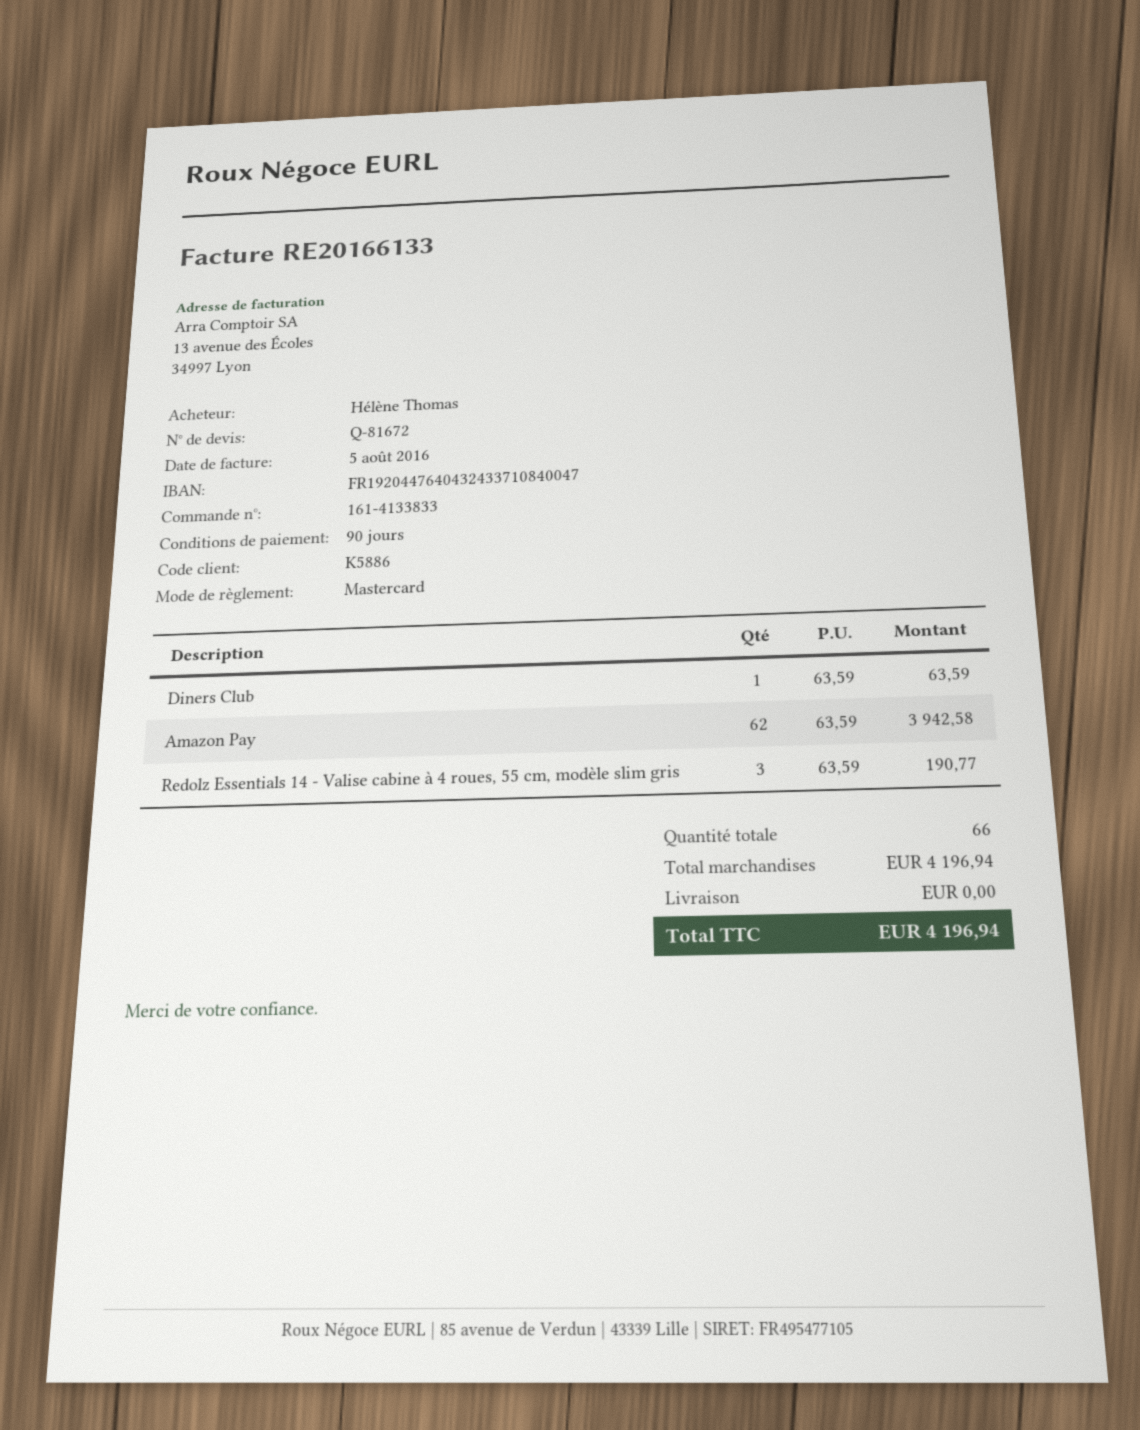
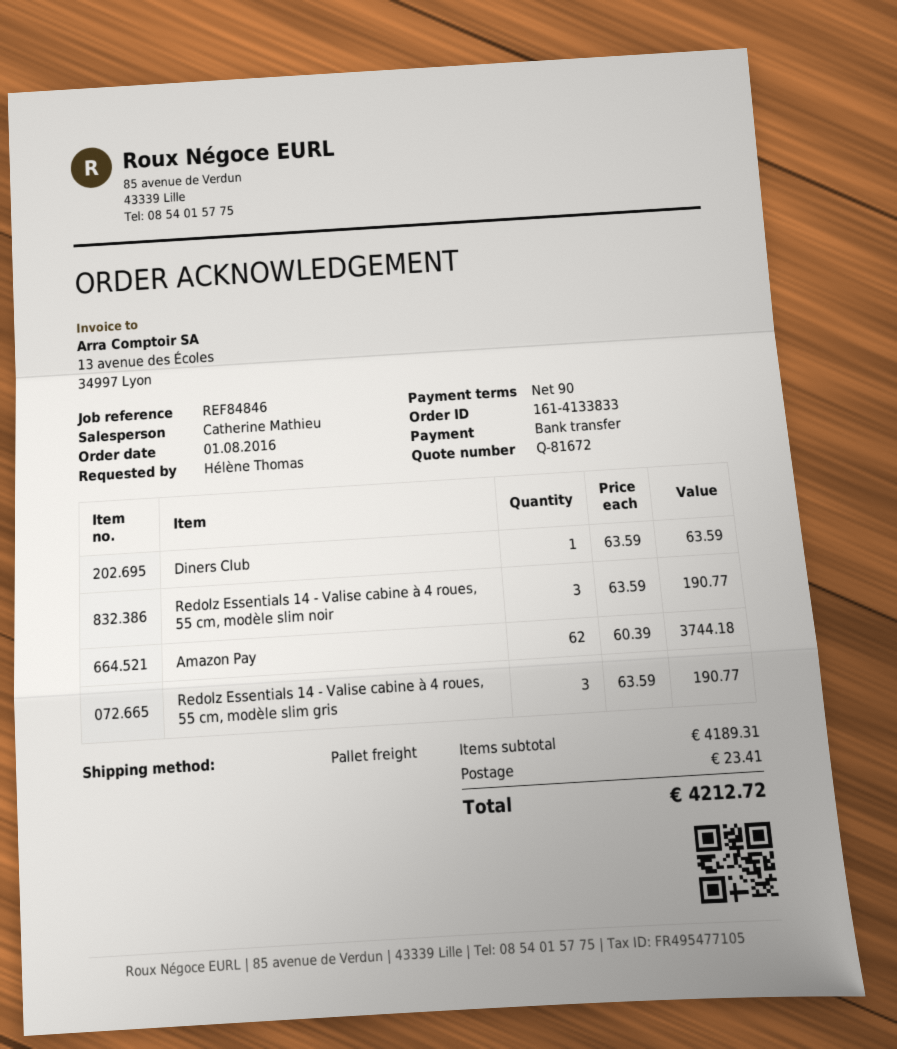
payment method: Mastercard -> bank transfer
Amazon Pay: 62 x 63.59 = 3942.58 -> 62 x 60.39 = 3744.18
Redolz Essentials 14 - Valise cabine à 4 roues, 55 cm, modèle slim noir: none -> 3 x 63.59 = 190.77
subtotal: 4196.94 -> 4189.31
shipping: 0.00 -> 23.41
total: 4196.94 -> 4212.72

